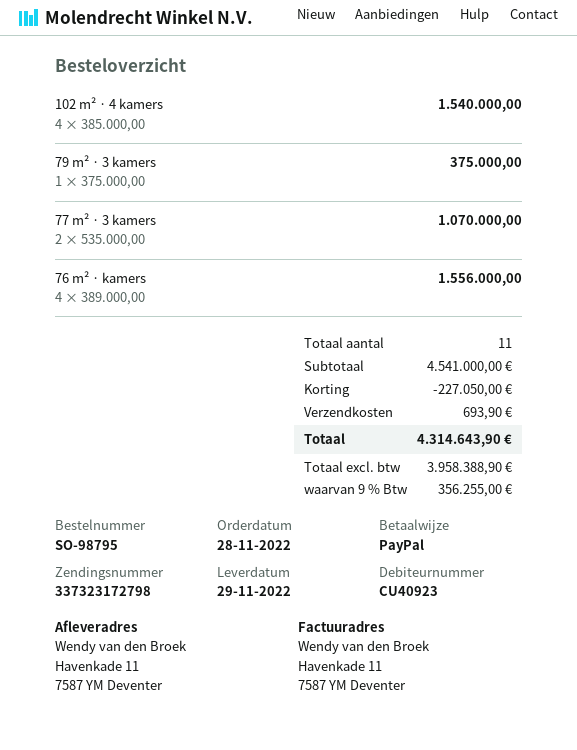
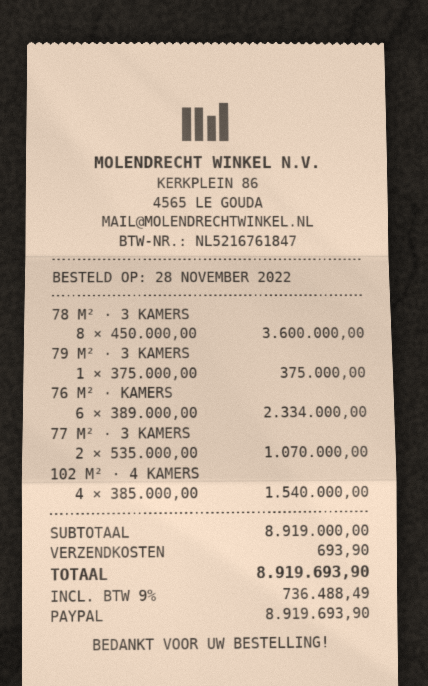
76 m² · kamers: 4 x 389000.00 = 1556000.00 -> 6 x 389000.00 = 2334000.00
78 M² · 3 KAMERS: none -> 8 x 450000.00 = 3600000.00
subtotal: 4541000.00 -> 8919000.00
discount: 227050.00 -> none
tax: 9% = 356255.00 -> 9% = 736488.49
total: 4314643.90 -> 8919693.90

